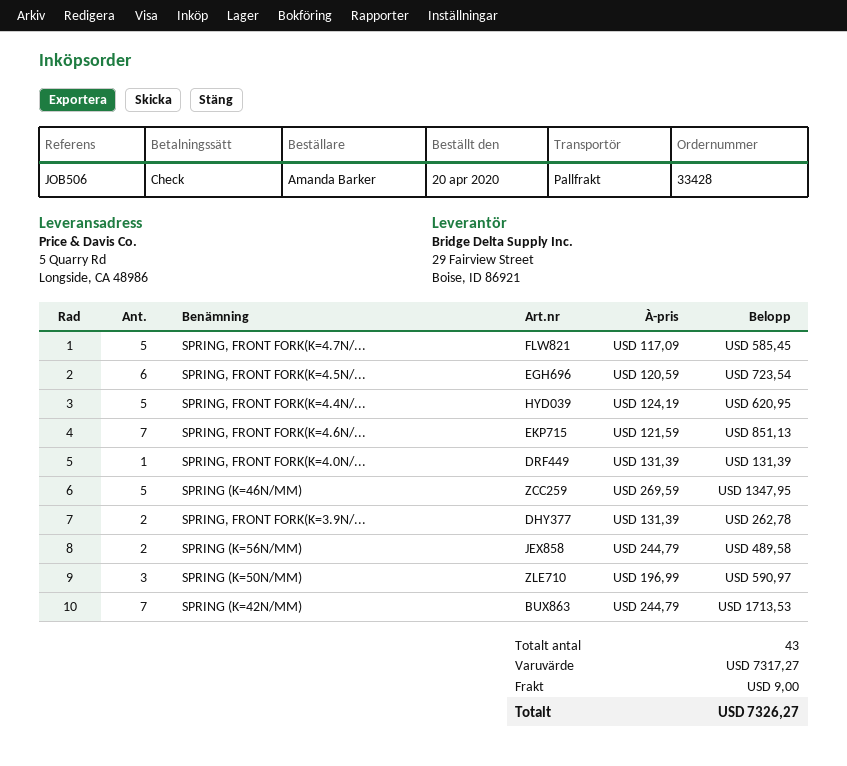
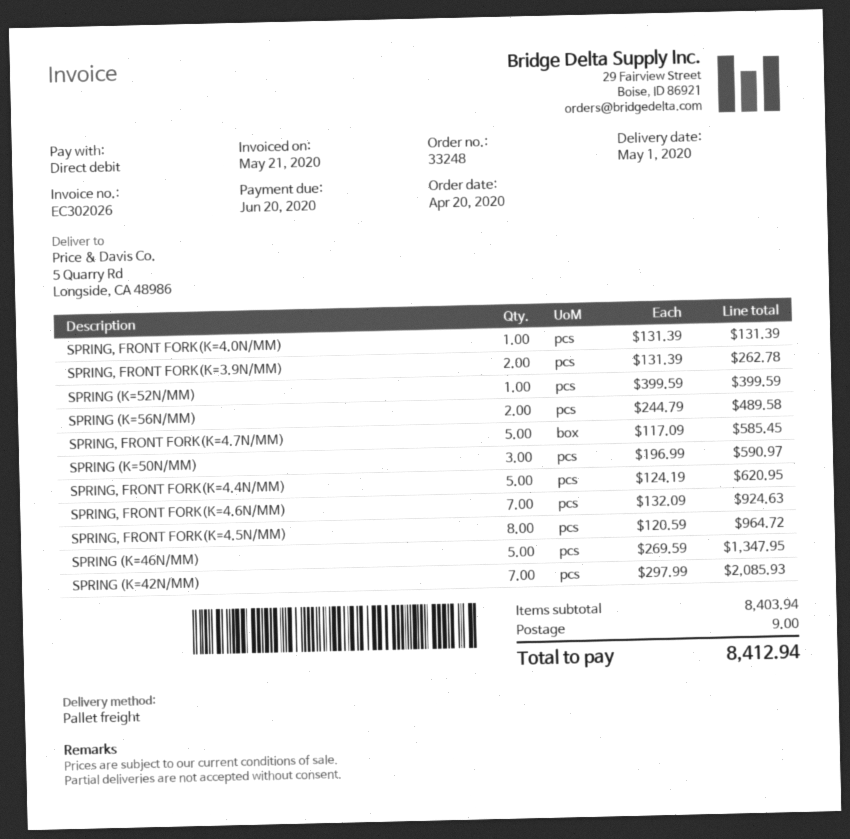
order number: 33428 -> 33248
payment method: cheque -> direct debit
SPRING, FRONT FORK(K=4.5N/...: 6 x 120.59 = 723.54 -> 8 x 120.59 = 964.72
SPRING, FRONT FORK(K=4.6N/...: 7 x 121.59 = 851.13 -> 7 x 132.09 = 924.63
SPRING (K=42N/MM): 7 x 244.79 = 1713.53 -> 7 x 297.99 = 2085.93
SPRING (K=52N/MM): none -> 1 x 399.59 = 399.59
subtotal: 7317.27 -> 8403.94
total: 7326.27 -> 8412.94

